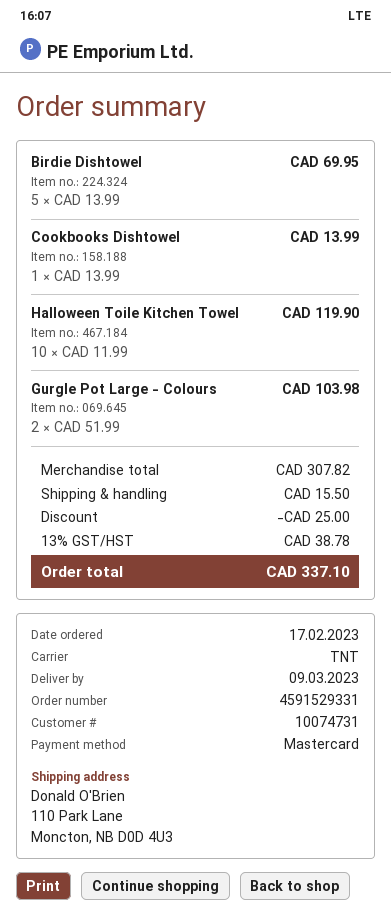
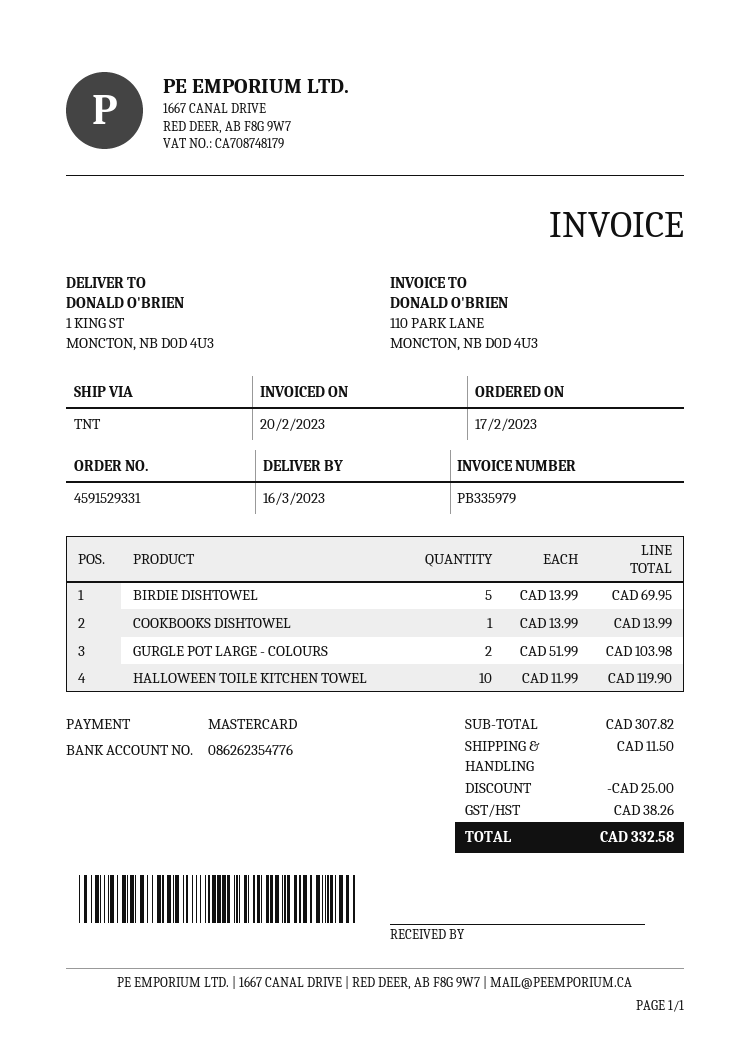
delivery date: 2023-03-09 -> 2023-03-16
ship to: 110 Park Lane, Moncton, NB D0D 4U3 -> 1 KING ST, MONCTON, NB D0D 4U3
shipping: 15.50 -> 11.50
tax: 38.78 -> 38.26
total: 337.10 -> 332.58

